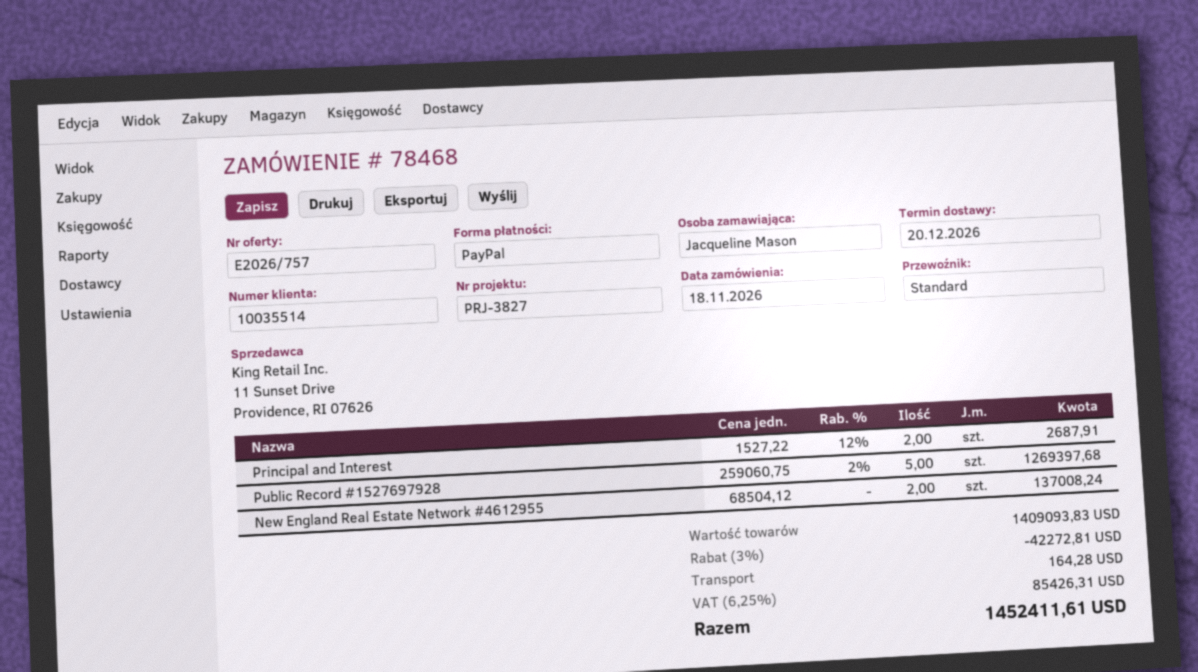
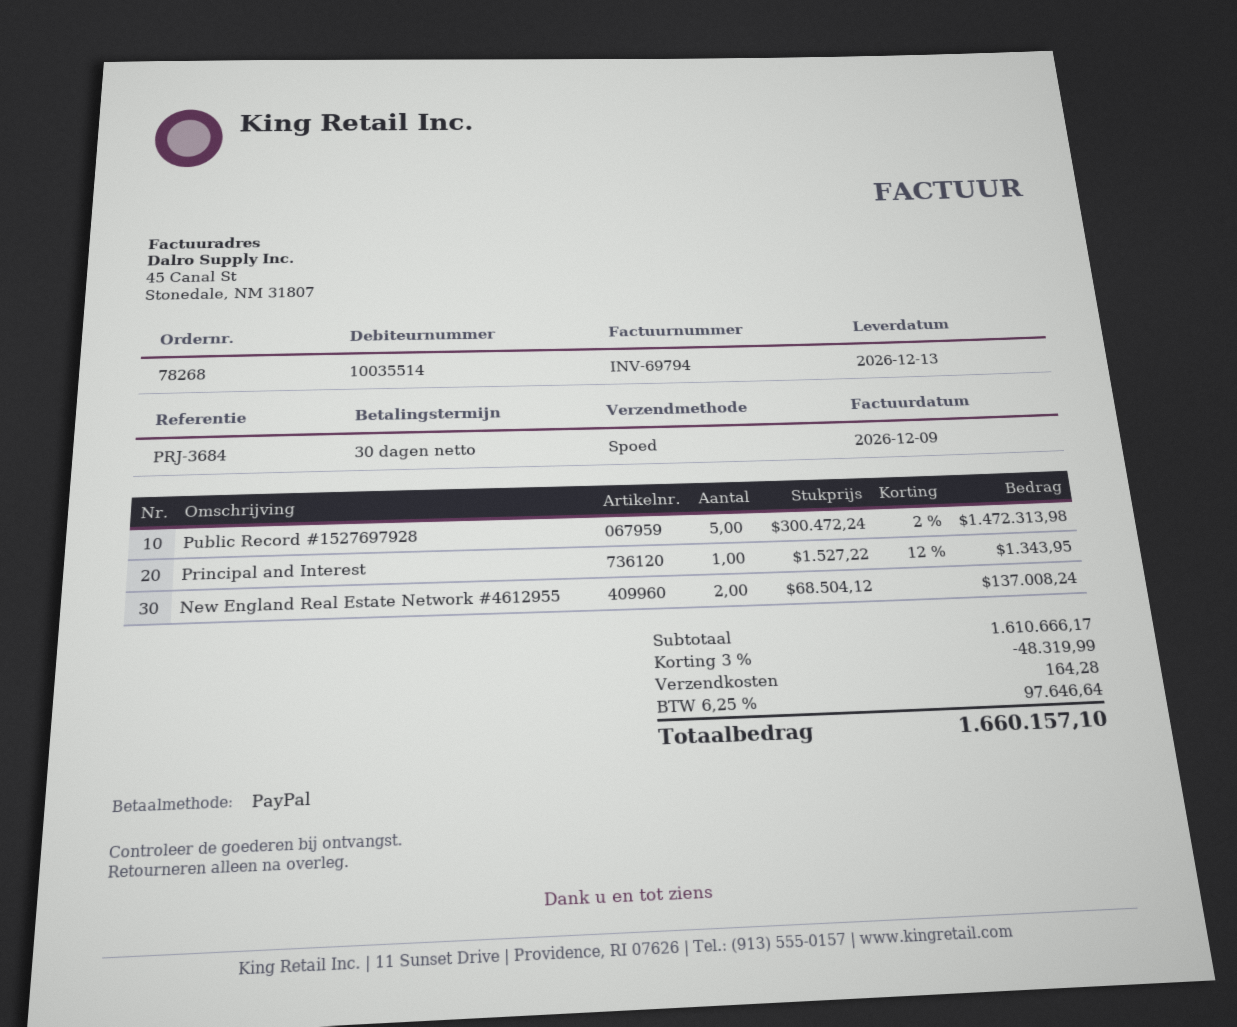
order number: 78468 -> 78268
delivery date: 2026-12-20 -> 2026-12-13
reference: PRJ-3827 -> PRJ-3684
shipping method: standard -> express
Principal and Interest: 2 x 1527.22 - 12% = 2687.91 -> 1 x 1527.22 - 12% = 1343.95
Public Record #1527697928: 5 x 259060.75 - 2% = 1269397.68 -> 5 x 300472.24 - 2% = 1472313.98
subtotal: 1409093.83 -> 1610666.17
discount: 3% = 42272.81 -> 3% = 48319.99
tax: 6.25% = 85426.31 -> 6.25% = 97646.64
total: 1452411.61 -> 1660157.10

